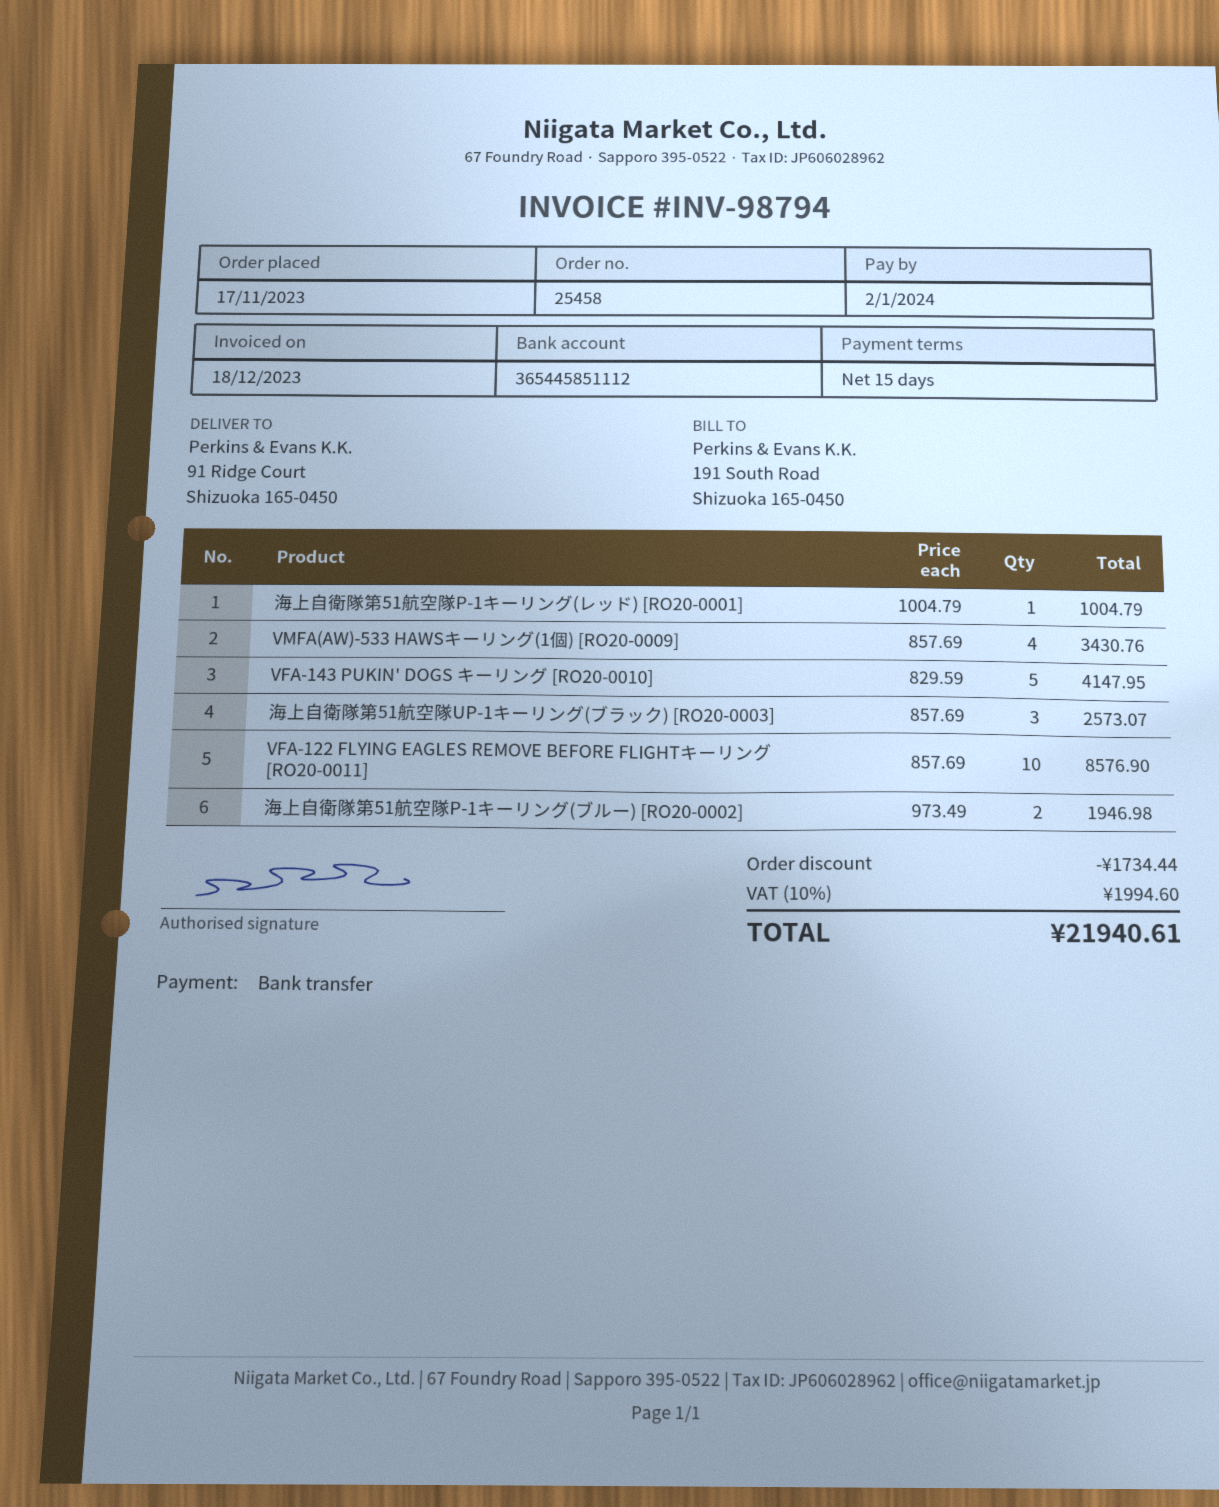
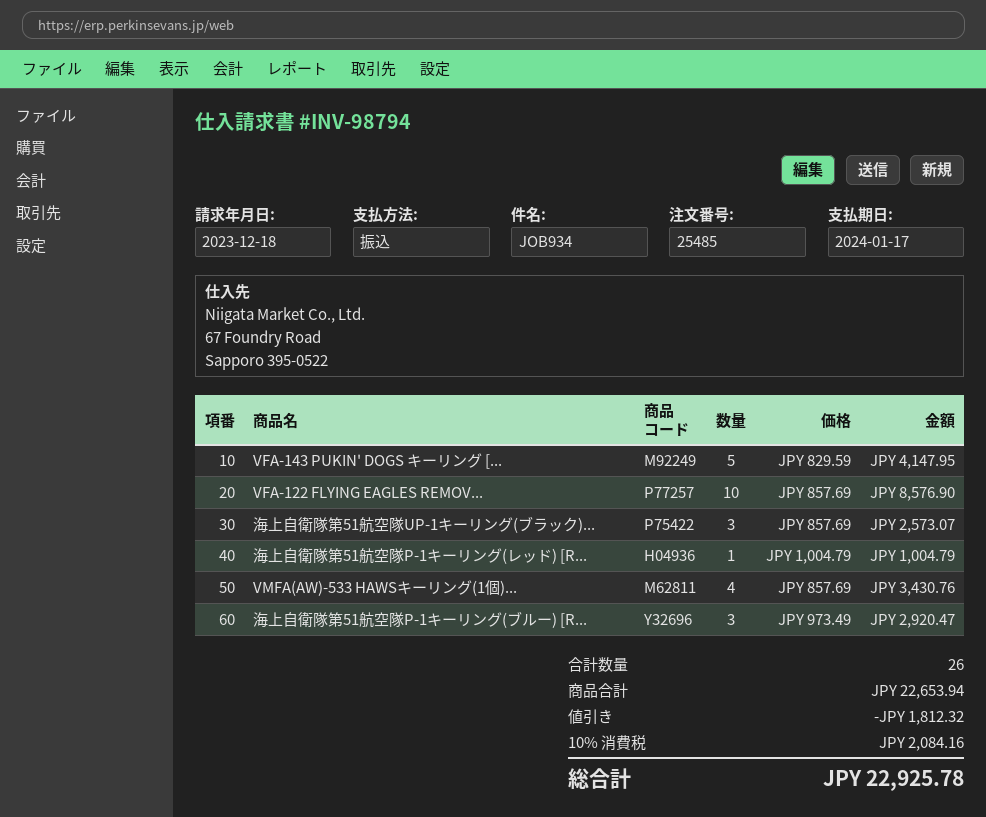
order number: 25458 -> 25485
due date: 2024-01-02 -> 2024-01-17
海上自衛隊第51航空隊P-1キーリング(ブルー) [RO20-0002]: 2 x 973.49 = 1946.98 -> 3 x 973.49 = 2920.47
discount: 1734.44 -> 1812.32
tax: 10% = 1994.60 -> 10% = 2084.16
total: 21940.61 -> 22925.78

